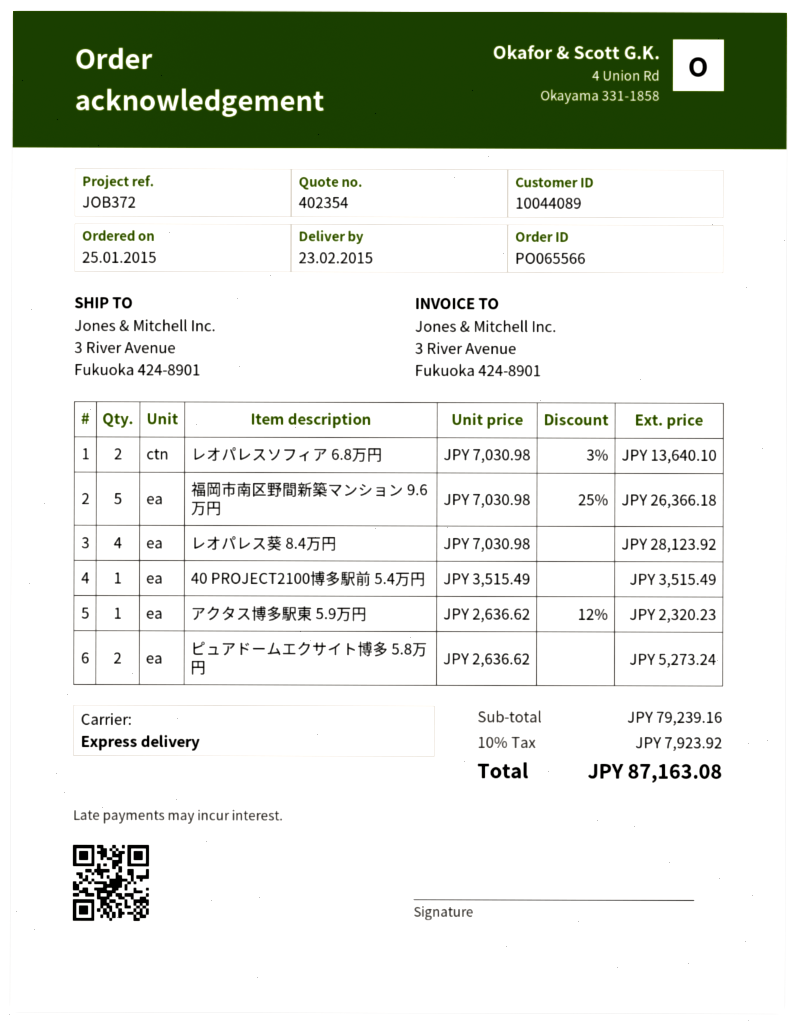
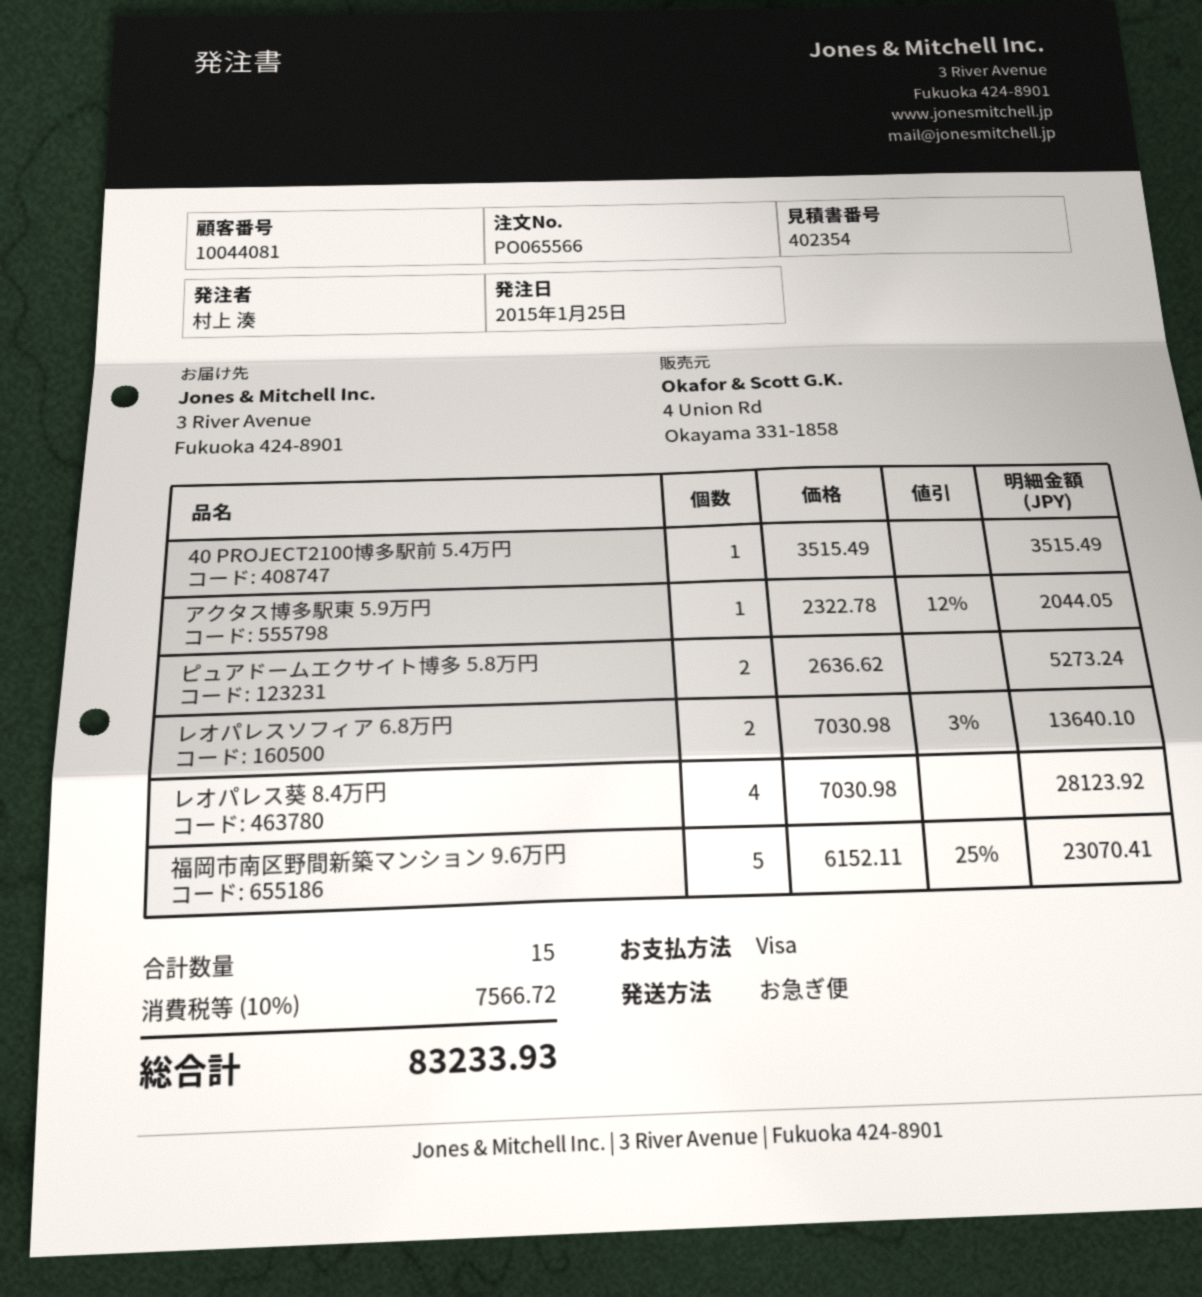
customer number: 10044089 -> 10044081
福岡市南区野間新築マンション 9.6万円: 5 x 7030.98 - 25% = 26366.18 -> 5 x 6152.11 - 25% = 23070.41
アクタス博多駅東 5.9万円: 1 x 2636.62 - 12% = 2320.23 -> 1 x 2322.78 - 12% = 2044.05
tax: 10% = 7923.92 -> 10% = 7566.72
total: 87163.08 -> 83233.93

